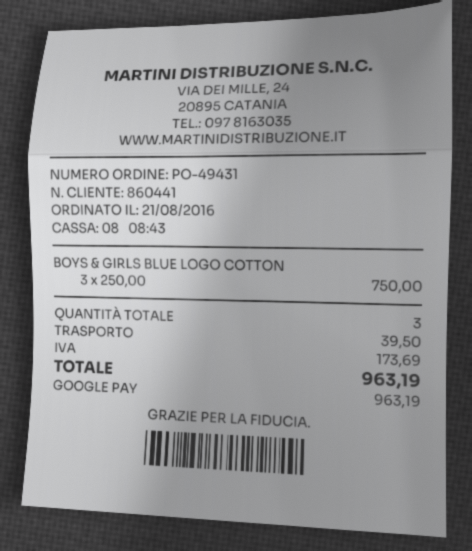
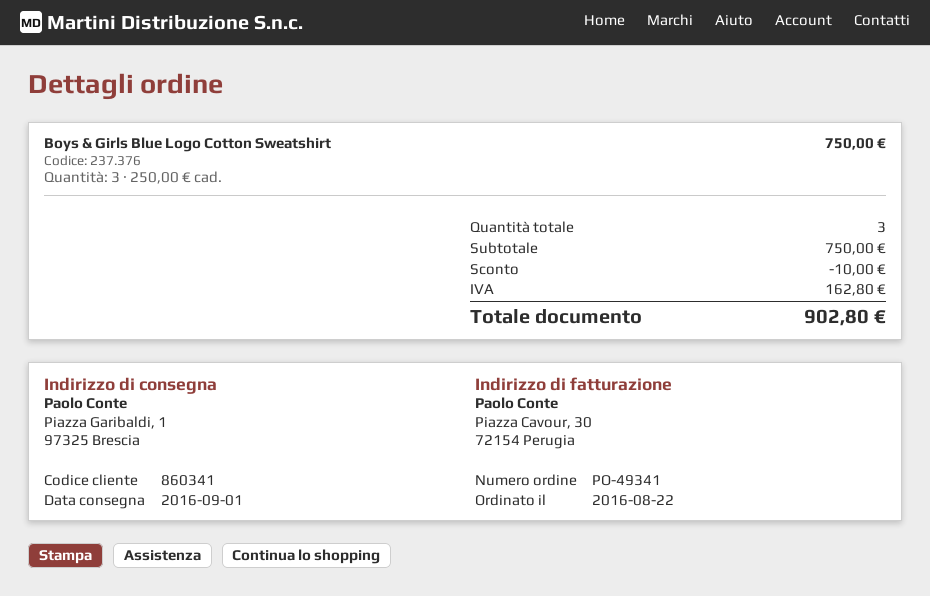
order number: PO-49431 -> PO-49341
order date: 2016-08-21 -> 2016-08-22
customer number: 860441 -> 860341
discount: none -> 10.00
shipping: 39.50 -> none
tax: 173.69 -> 162.80
total: 963.19 -> 902.80

